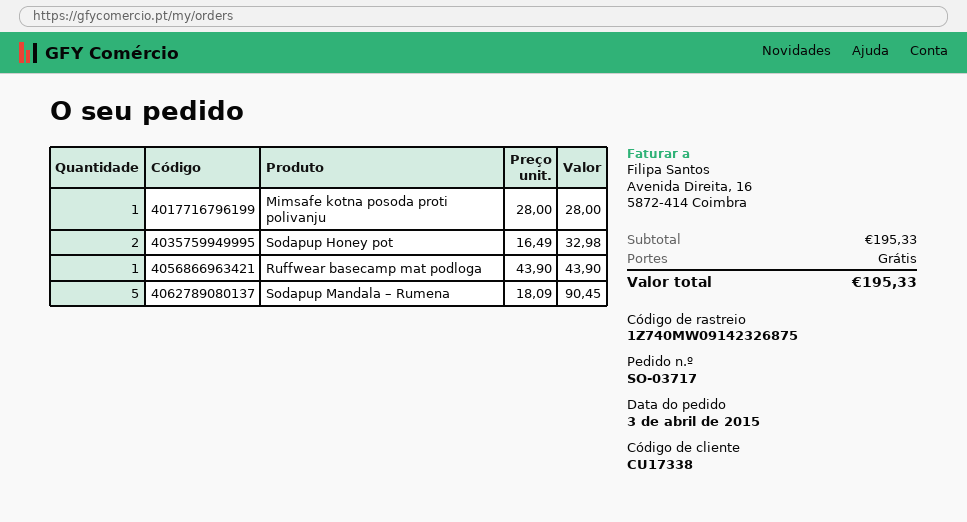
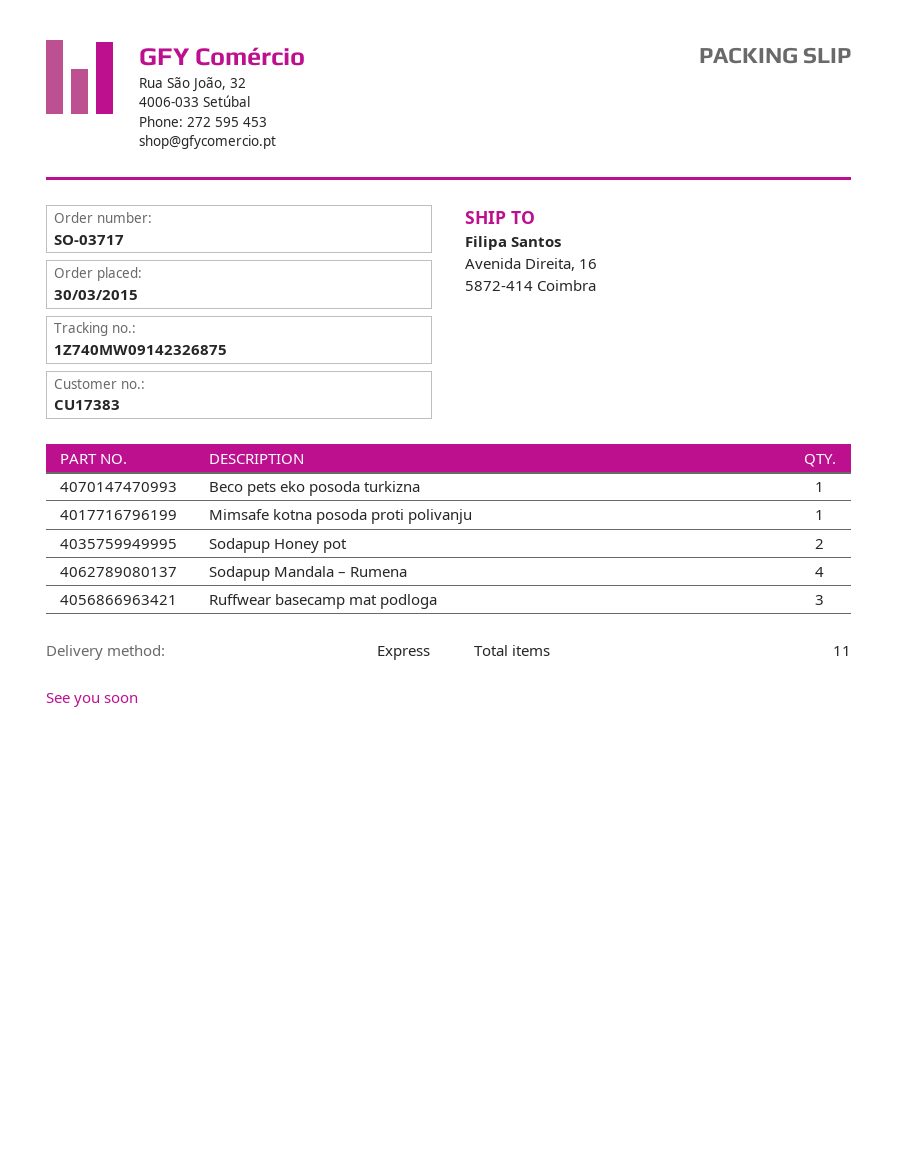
order date: 2015-04-03 -> 2015-03-30
customer number: CU17338 -> CU17383
Ruffwear basecamp mat podloga: 1 -> 3
Sodapup Mandala – Rumena: 5 -> 4
Beco pets eko posoda turkizna: none -> 1

